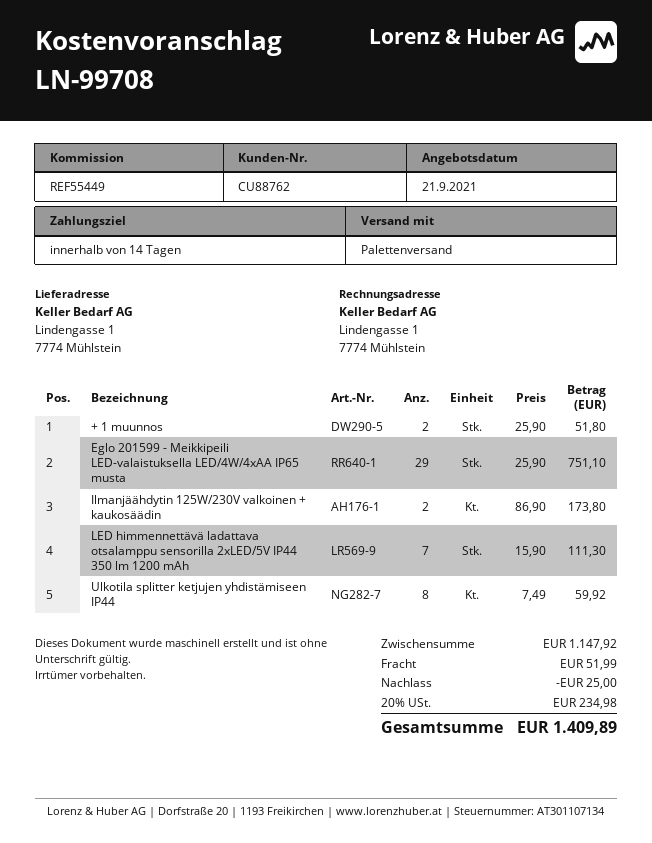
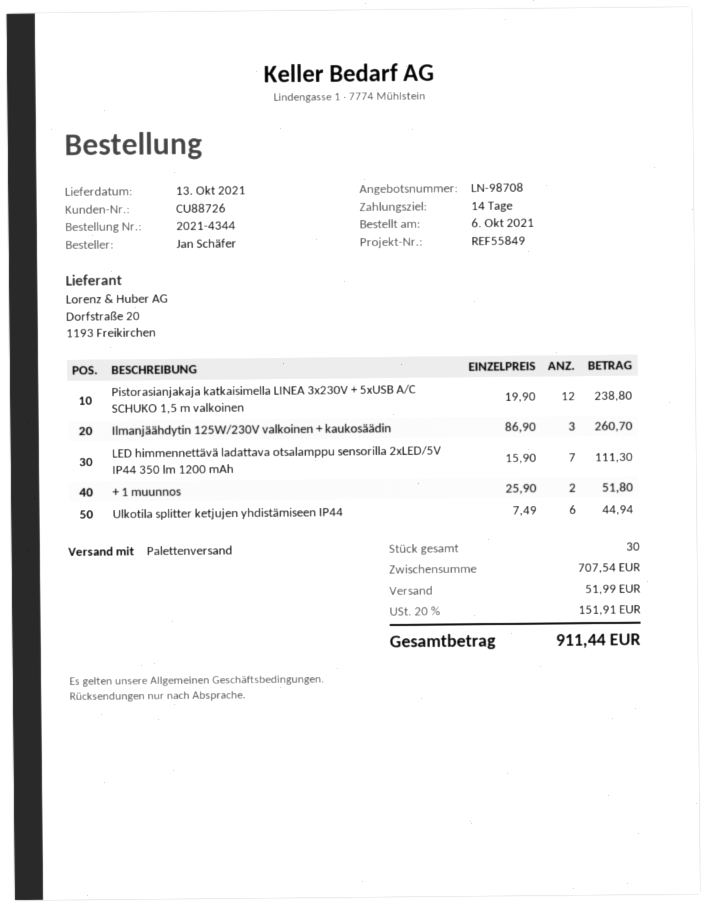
quote number: LN-99708 -> LN-98708
customer number: CU88762 -> CU88726
reference: REF55449 -> REF55849
Eglo 201599 - Meikkipeili LED-valaistuksella LED/4W/4xAA IP65 musta: 29 x 25.90 = 751.10 -> none
Ilmanjäähdytin 125W/230V valkoinen + kaukosäädin: 2 x 86.90 = 173.80 -> 3 x 86.90 = 260.70
Ulkotila splitter ketjujen yhdistämiseen IP44: 8 x 7.49 = 59.92 -> 6 x 7.49 = 44.94
Pistorasianjakaja katkaisimella LINEA 3x230V + 5xUSB A/C SCHUKO 1,5 m valkoinen: none -> 12 x 19.90 = 238.80
subtotal: 1147.92 -> 707.54
discount: 25.00 -> none
tax: 20% = 234.98 -> 20% = 151.91
total: 1409.89 -> 911.44

